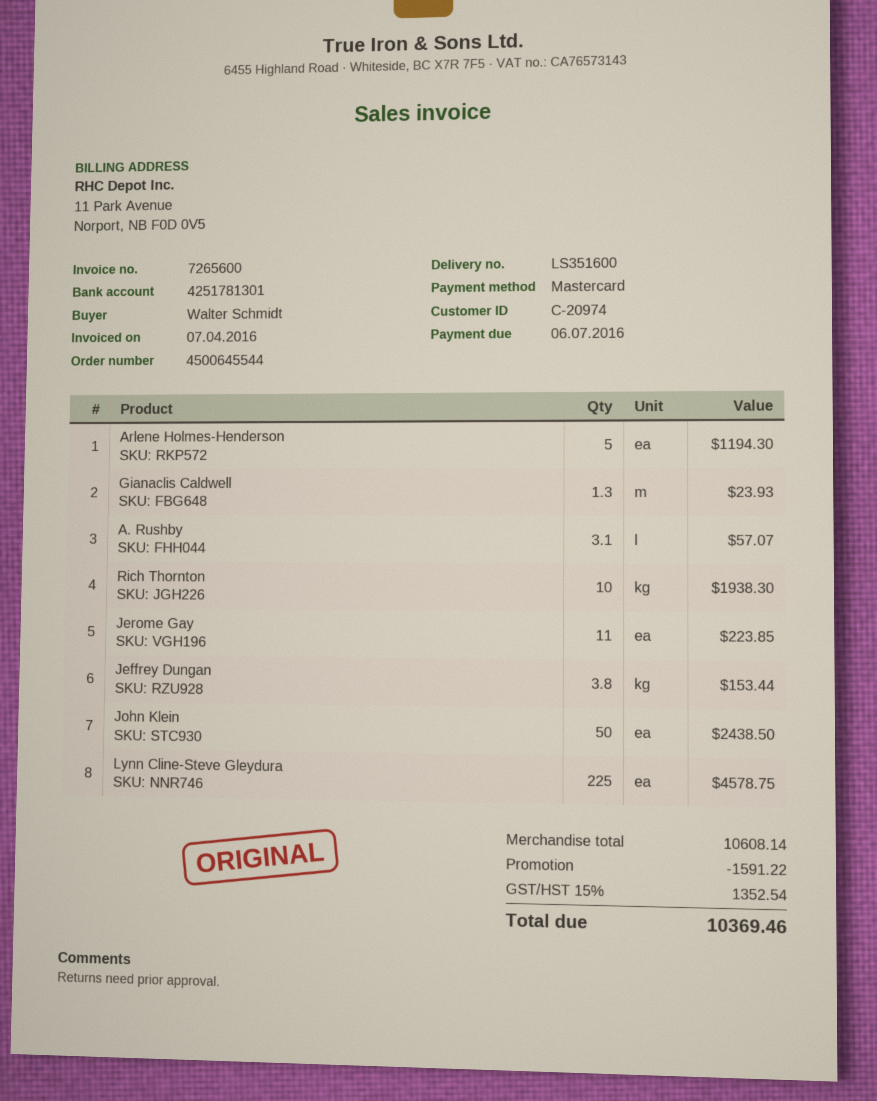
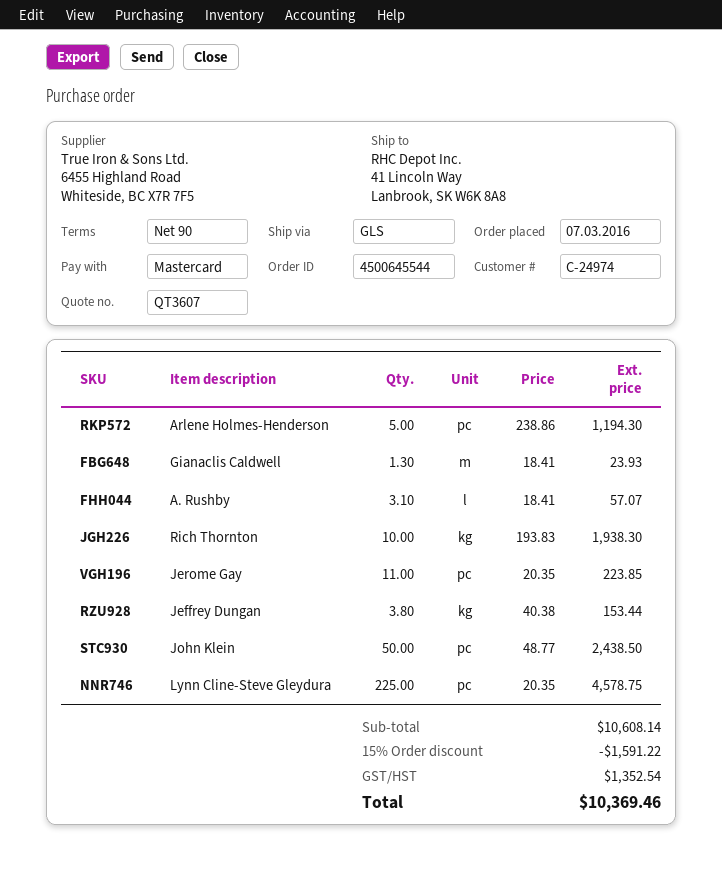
customer number: C-20974 -> C-24974

